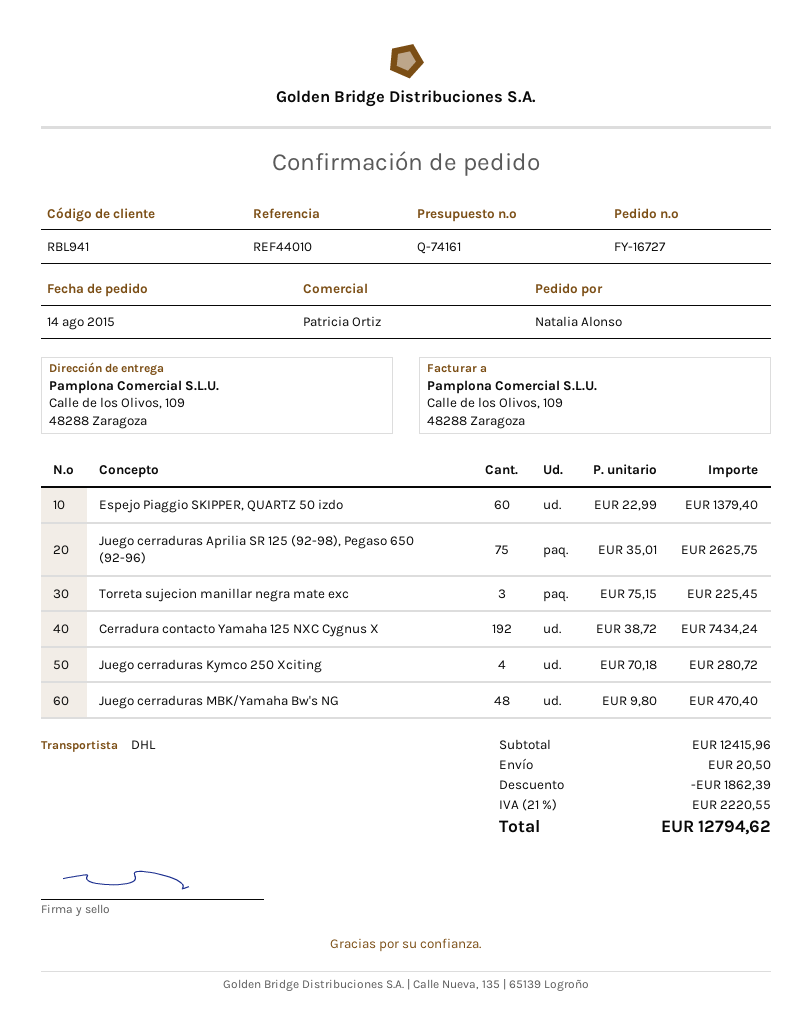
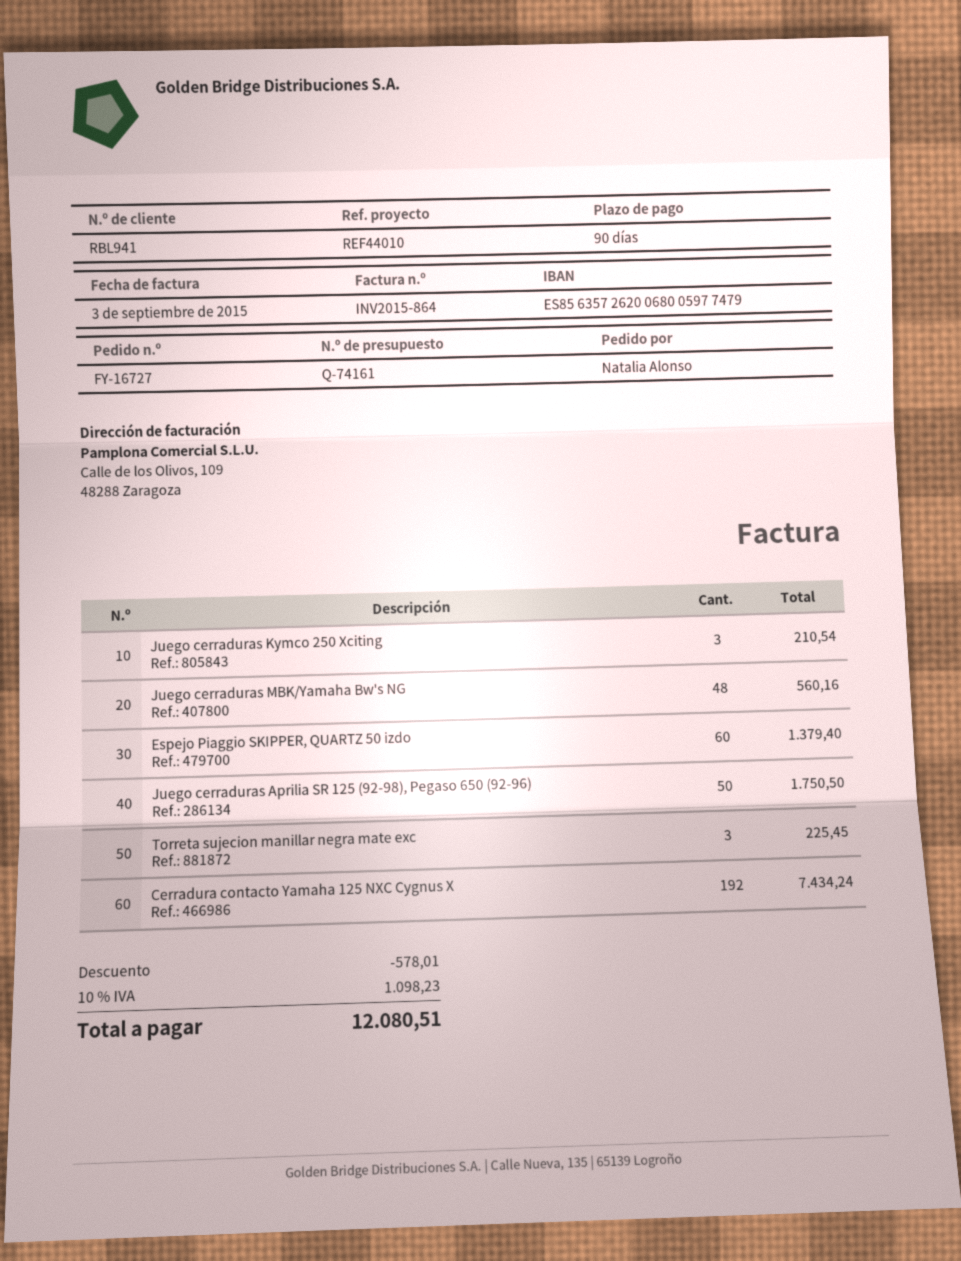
Juego cerraduras Aprilia SR 125 (92-98), Pegaso 650 (92-96): 75 for 2625.75 -> 50 for 1750.50
Juego cerraduras Kymco 250 Xciting: 4 for 280.72 -> 3 for 210.54
Juego cerraduras MBK/Yamaha Bw's NG: 48 for 470.40 -> 48 for 560.16
discount: 1862.39 -> 578.01
shipping: 20.50 -> none
tax: 21% = 2220.55 -> 10% = 1098.23
total: 12794.62 -> 12080.51

